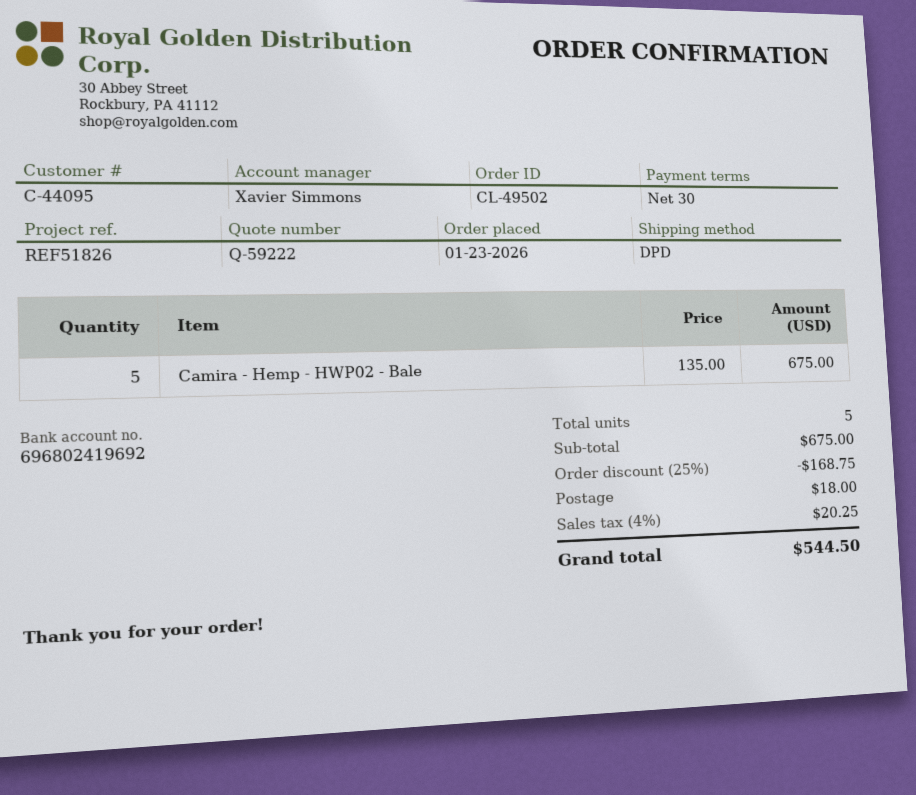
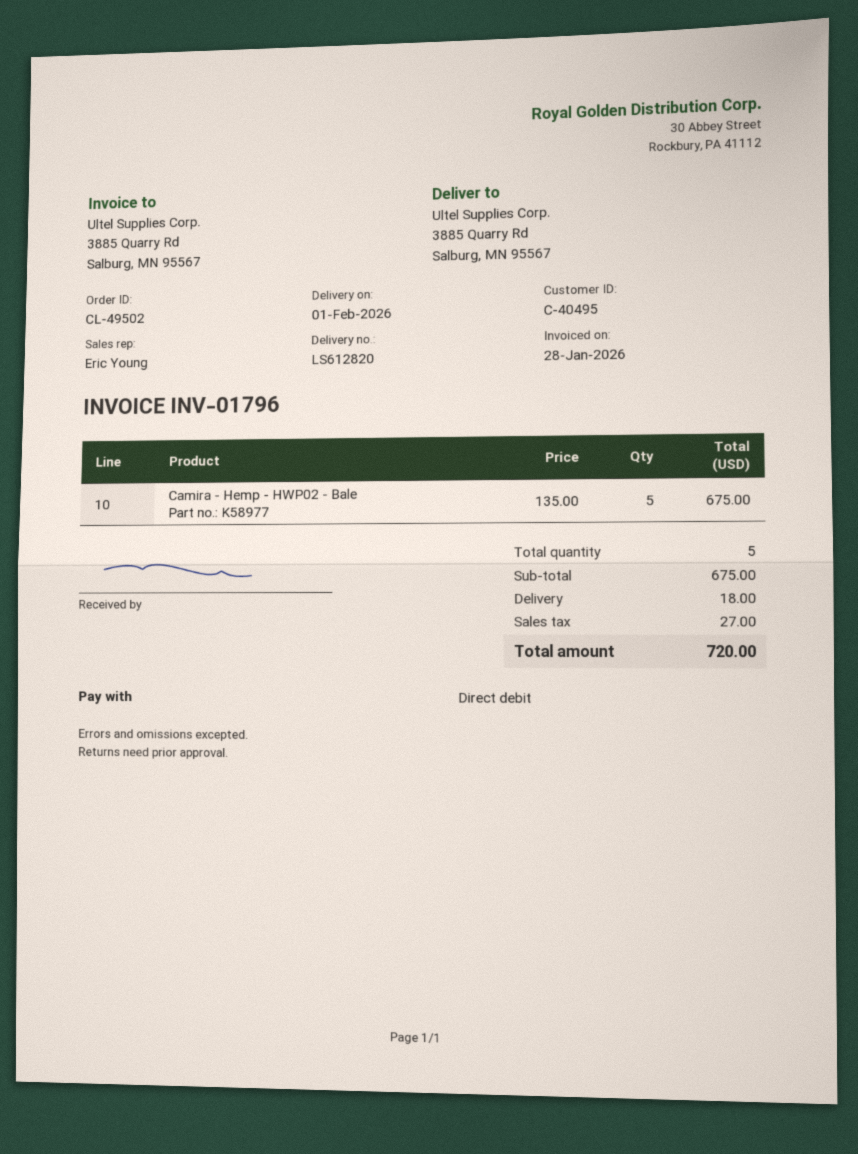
customer number: C-44095 -> C-40495
sales rep: Xavier Simmons -> Eric Young
discount: 25% = 168.75 -> none
tax: 20.25 -> 27.00
total: 544.50 -> 720.00

